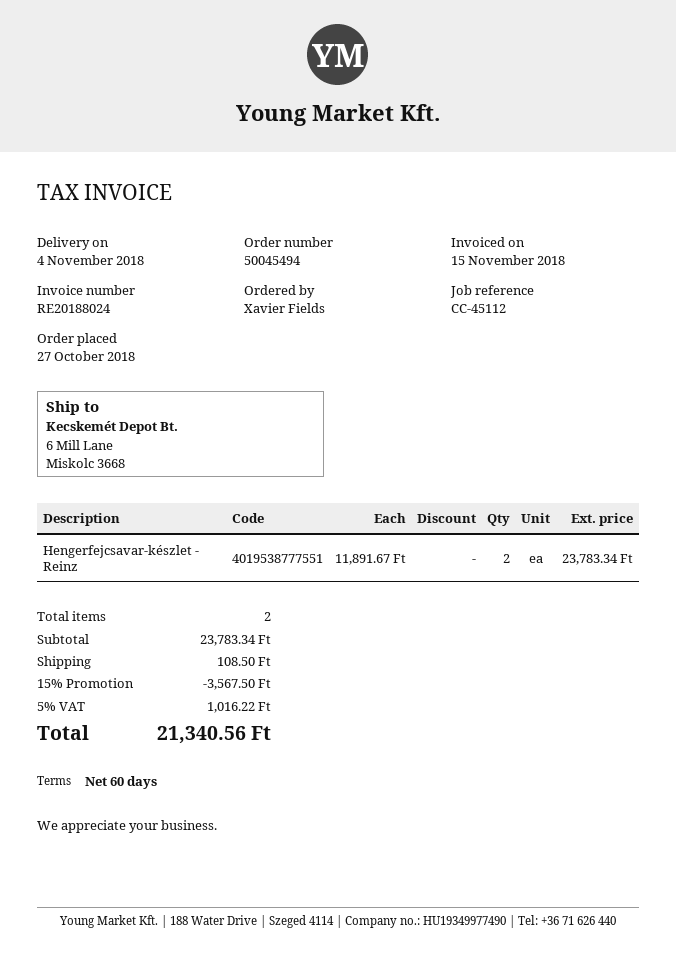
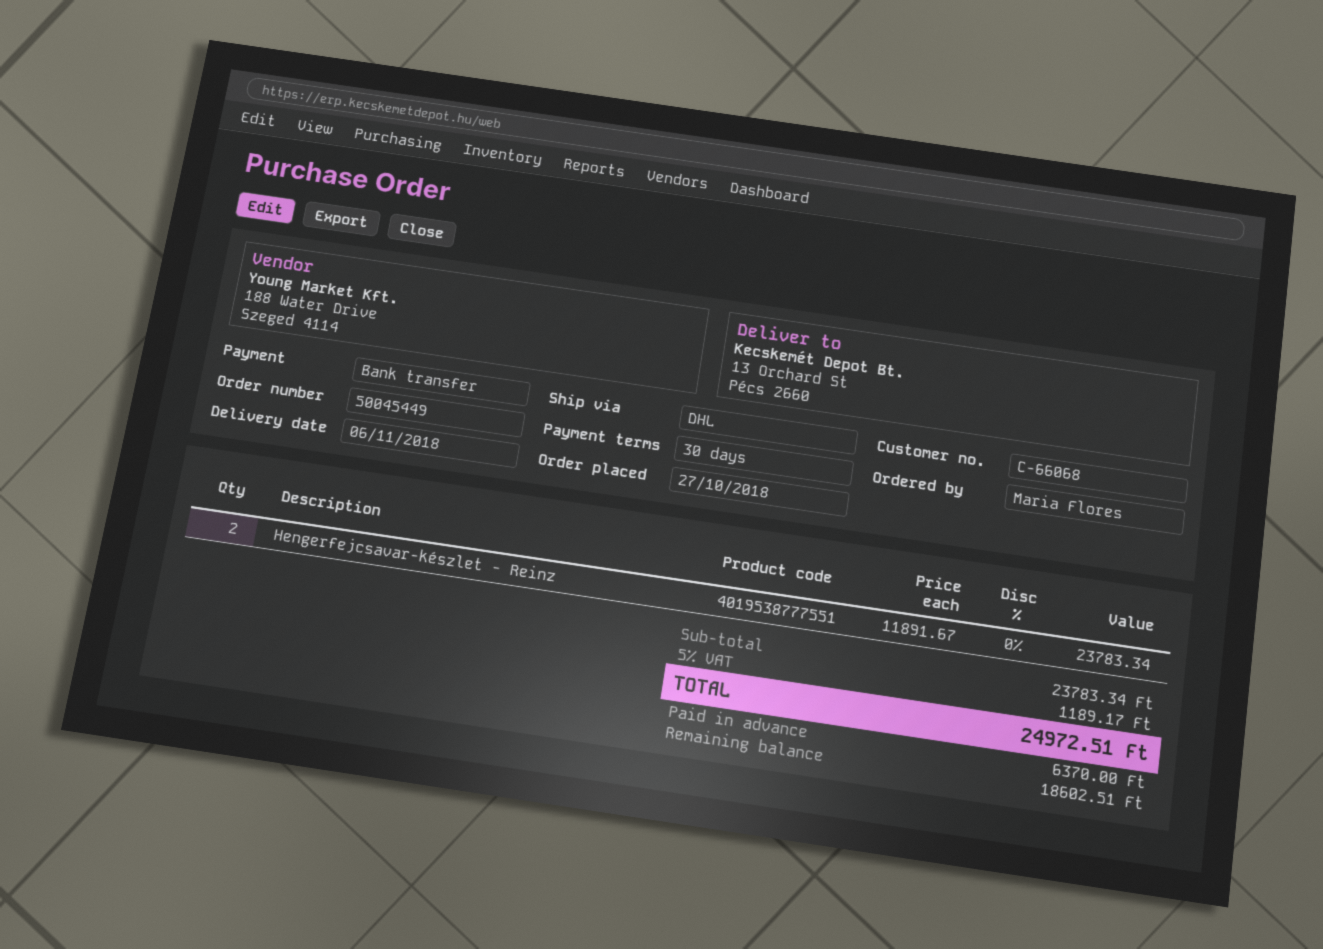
order number: 50045494 -> 50045449
delivery date: 2018-11-04 -> 2018-11-06
payment terms: 60 days -> 30 days
ordered by: Xavier Fields -> Maria Flores
ship to: 6 Mill Lane, Miskolc 3668 -> 13 Orchard St, Pécs 2660
discount: 15% = 3567.50 -> none
shipping: 108.50 -> none
tax: 5% = 1016.22 -> 5% = 1189.17
total: 21340.56 -> 24972.51

